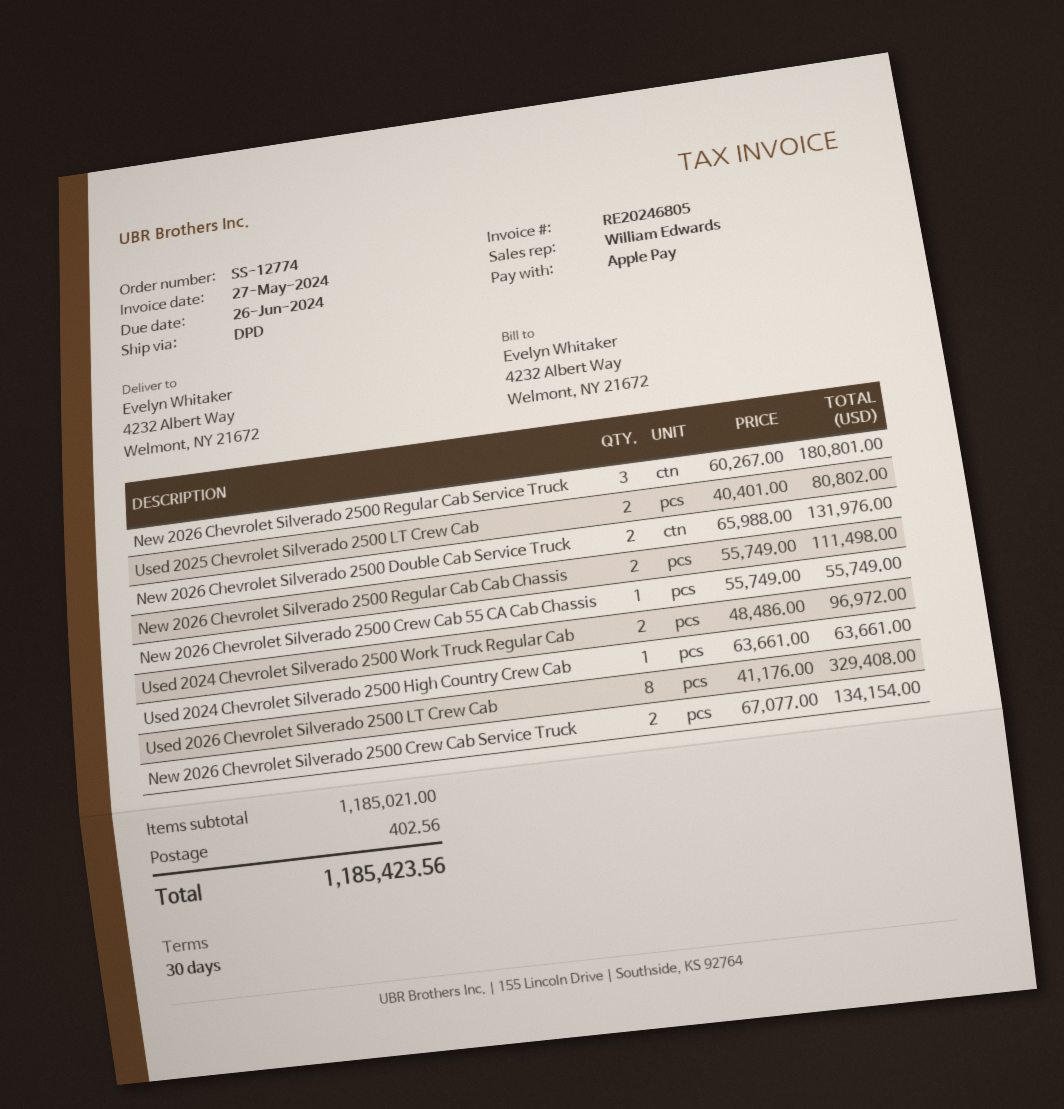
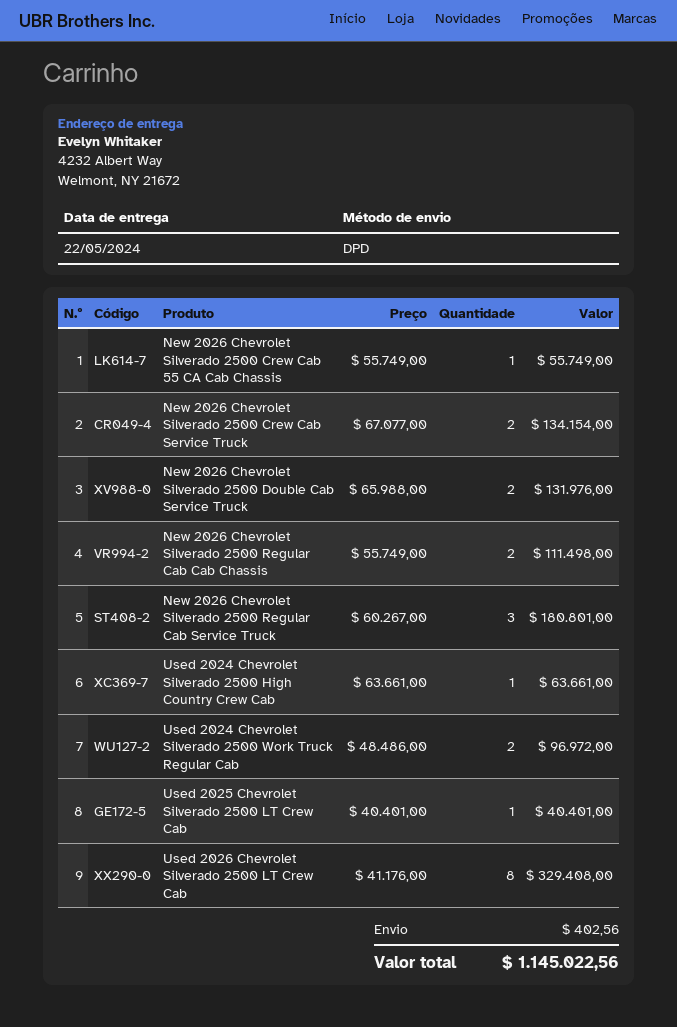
Used 2025 Chevrolet Silverado 2500 LT Crew Cab: 2 x 40401.00 = 80802.00 -> 1 x 40401.00 = 40401.00
total: 1185423.56 -> 1145022.56

